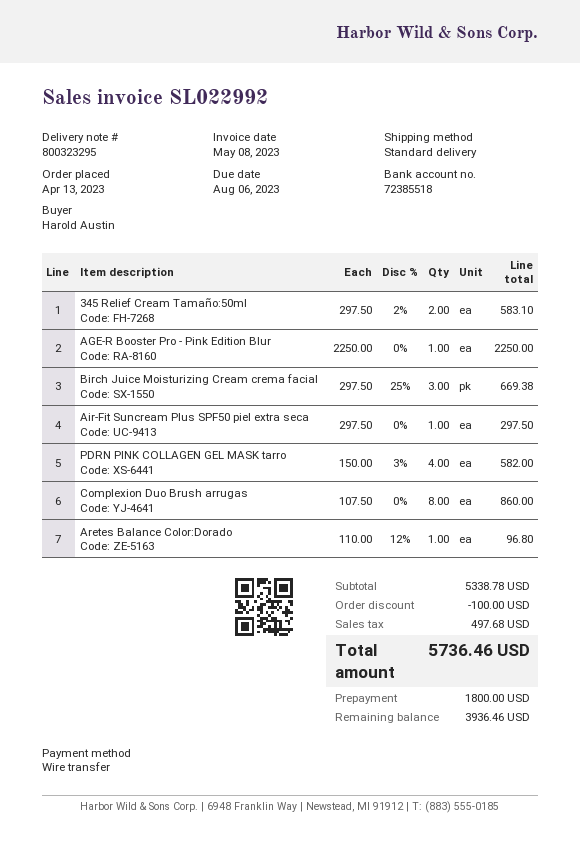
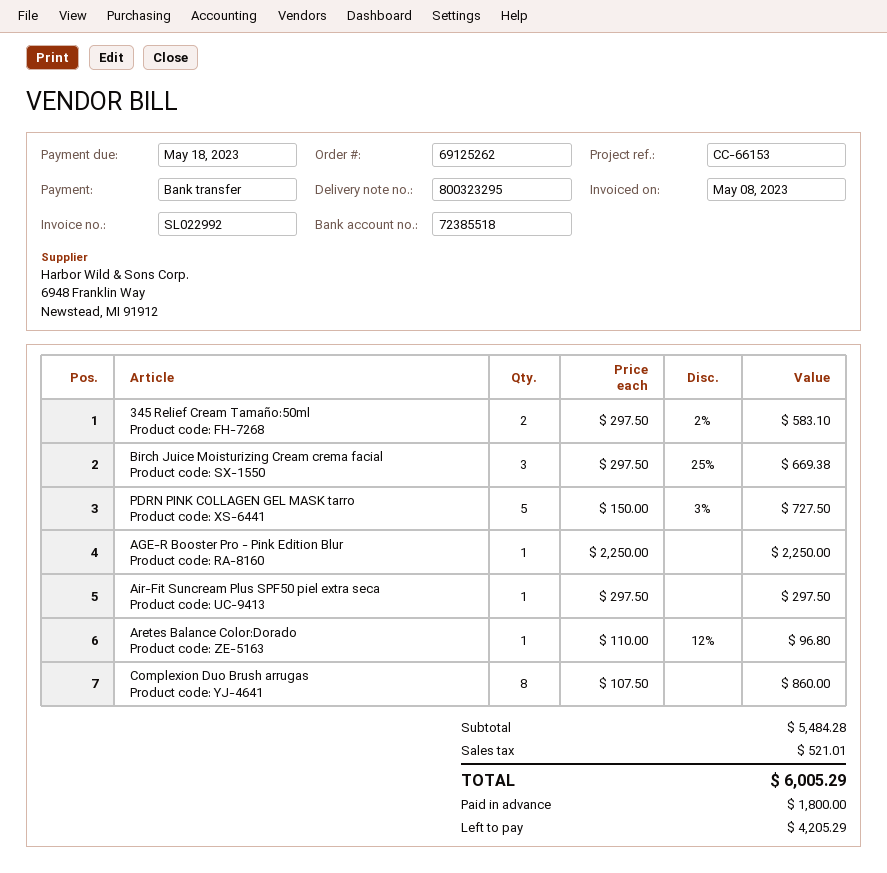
due date: 2023-08-06 -> 2023-05-18
PDRN PINK COLLAGEN GEL MASK tarro: 4 x 150.00 - 3% = 582.00 -> 5 x 150.00 - 3% = 727.50
subtotal: 5338.78 -> 5484.28
discount: 100.00 -> none
tax: 497.68 -> 521.01
total: 5736.46 -> 6005.29
balance: 3936.46 -> 4205.29

